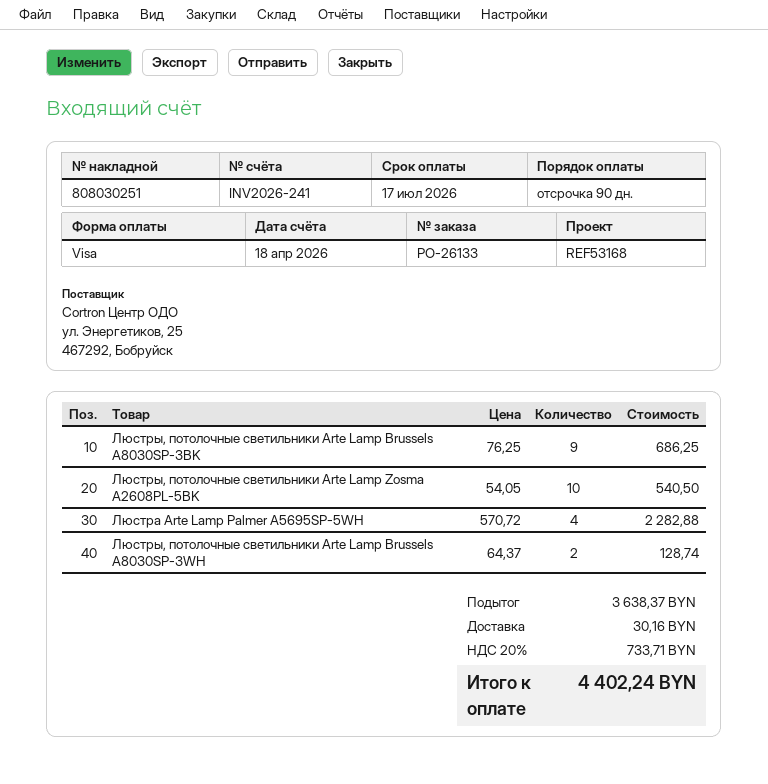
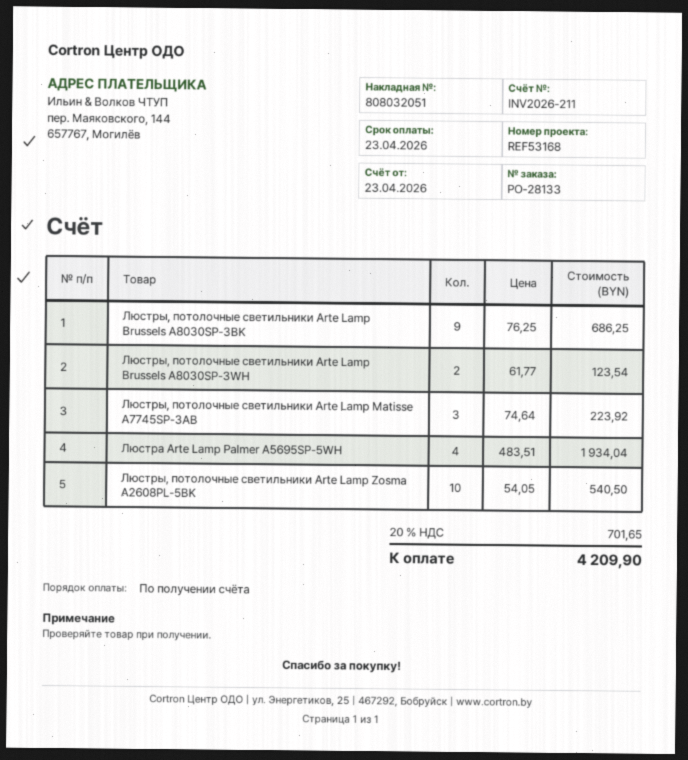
order number: PO-26133 -> PO-28133
delivery note number: 808030251 -> 808032051
invoice number: INV2026-241 -> INV2026-211
invoice date: 2026-04-18 -> 2026-04-23
payment terms: 90 days -> on receipt
due date: 2026-07-17 -> 2026-04-23
Люстра Arte Lamp Palmer A5695SP-5WH: 4 x 570.72 = 2282.88 -> 4 x 483.51 = 1934.04
Люстры, потолочные светильники Arte Lamp Brussels A8030SP-3WH: 2 x 64.37 = 128.74 -> 2 x 61.77 = 123.54
Люстры, потолочные светильники Arte Lamp Matisse A7745SP-3AB: none -> 3 x 74.64 = 223.92
shipping: 30.16 -> none
tax: 20% = 733.71 -> 20% = 701.65
total: 4402.24 -> 4209.90

